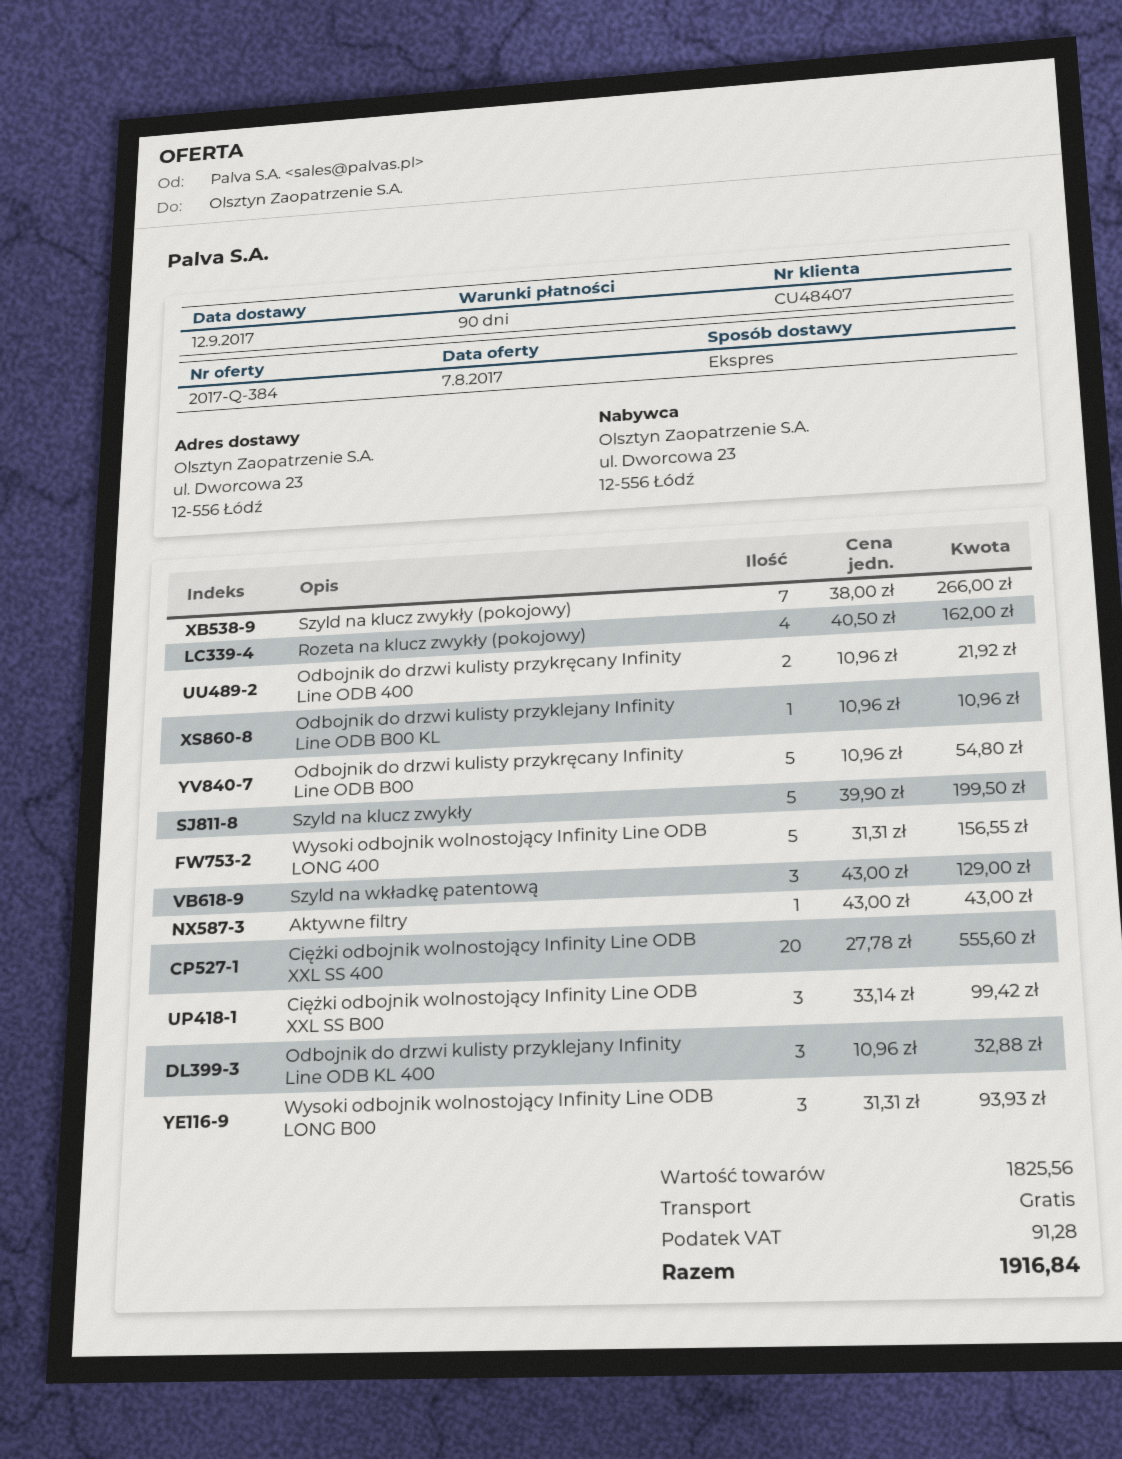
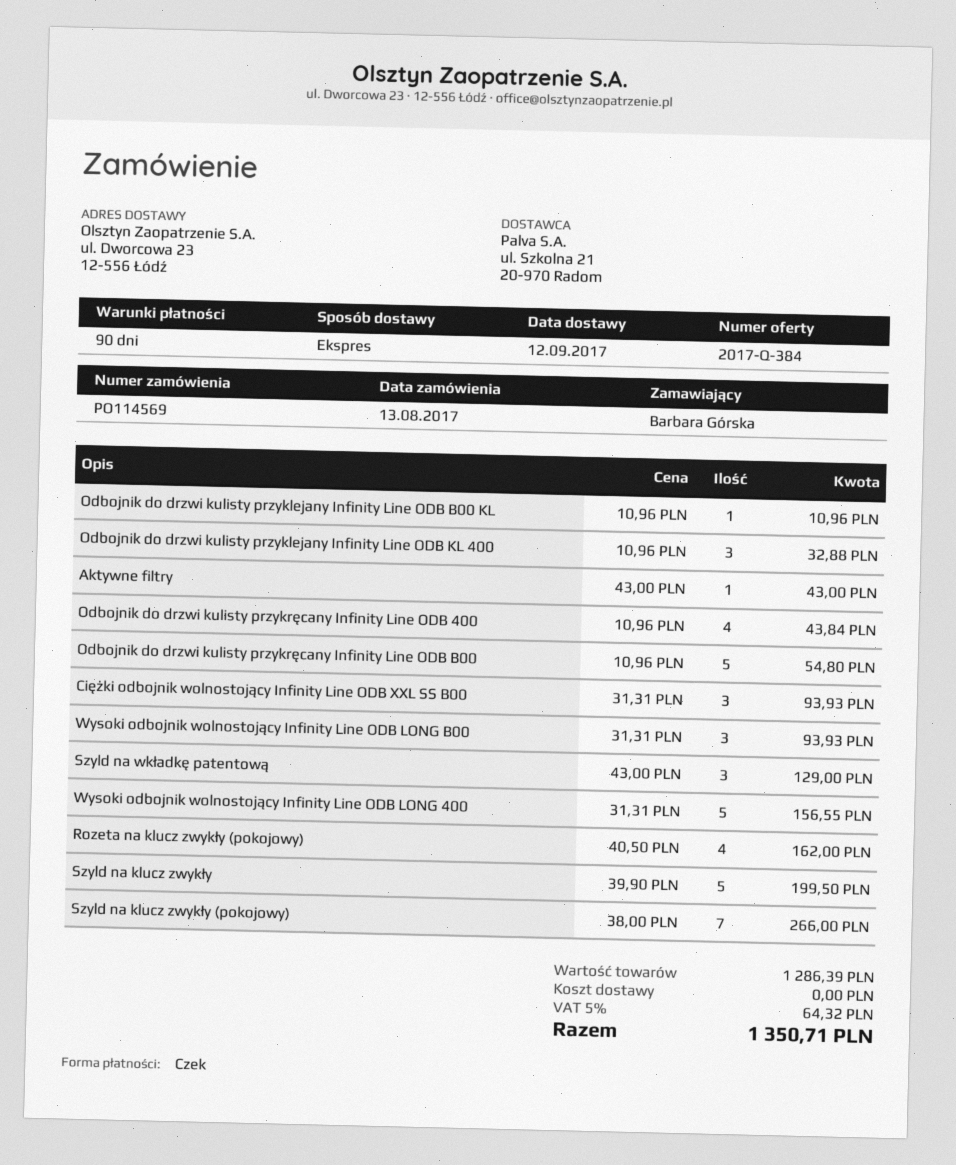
Odbojnik do drzwi kulisty przykręcany Infinity Line ODB 400: 2 x 10.96 = 21.92 -> 4 x 10.96 = 43.84
Ciężki odbojnik wolnostojący Infinity Line ODB XXL SS 400: 20 x 27.78 = 555.60 -> none
Ciężki odbojnik wolnostojący Infinity Line ODB XXL SS B00: 3 x 33.14 = 99.42 -> 3 x 31.31 = 93.93
subtotal: 1825.56 -> 1286.39
tax: 91.28 -> 64.32
total: 1916.84 -> 1350.71

